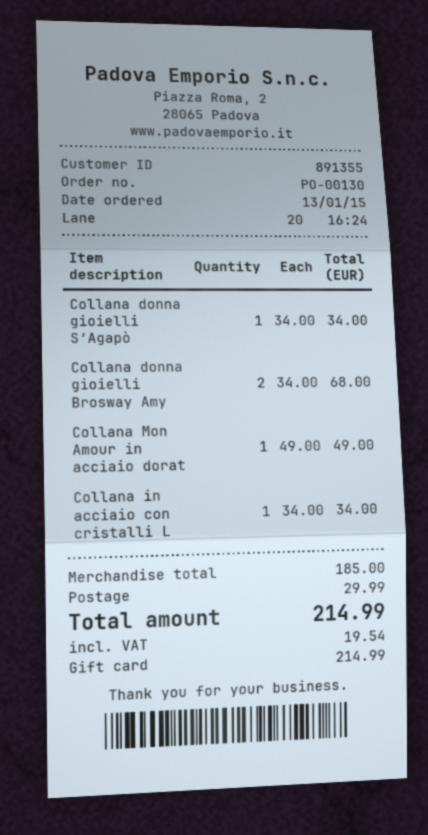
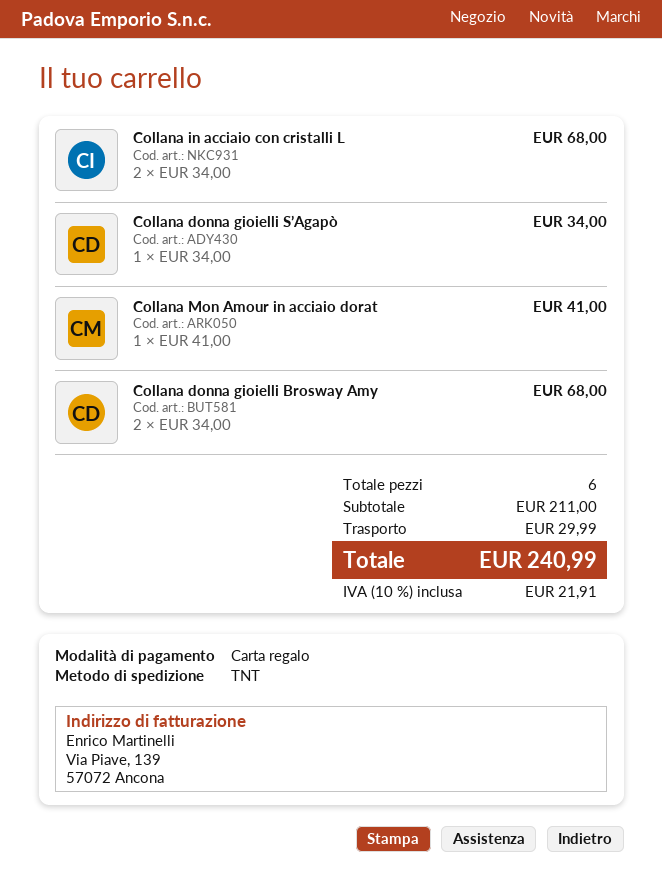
Collana Mon Amour in acciaio dorat: 1 x 49.00 = 49.00 -> 1 x 41.00 = 41.00
Collana in acciaio con cristalli L: 1 x 34.00 = 34.00 -> 2 x 34.00 = 68.00
subtotal: 185.00 -> 211.00
tax: 19.54 -> 21.91
total: 214.99 -> 240.99

